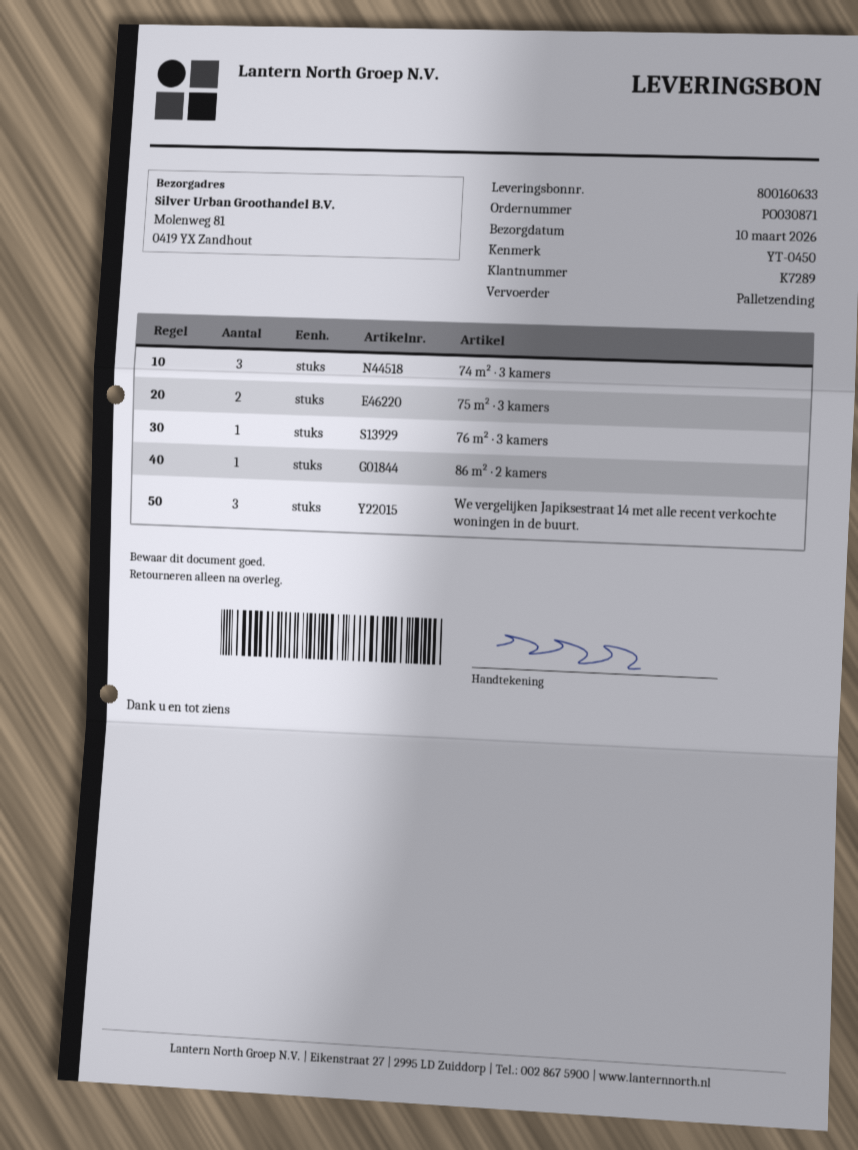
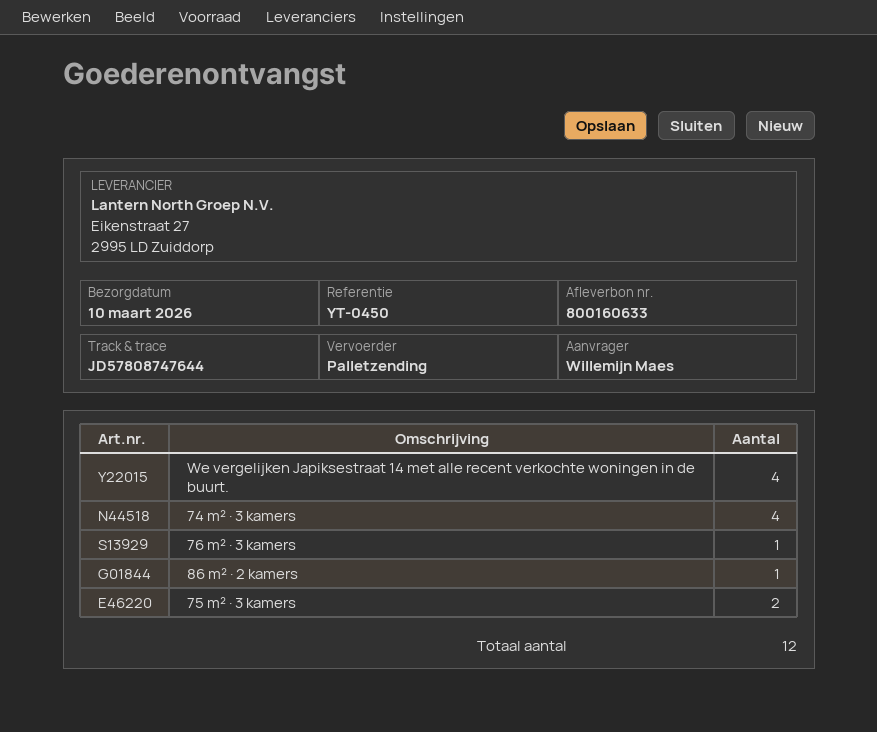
74 m² · 3 kamers: 3 -> 4
We vergelijken Japiksestraat 14 met alle recent verkochte woningen in de buurt.: 3 -> 4

